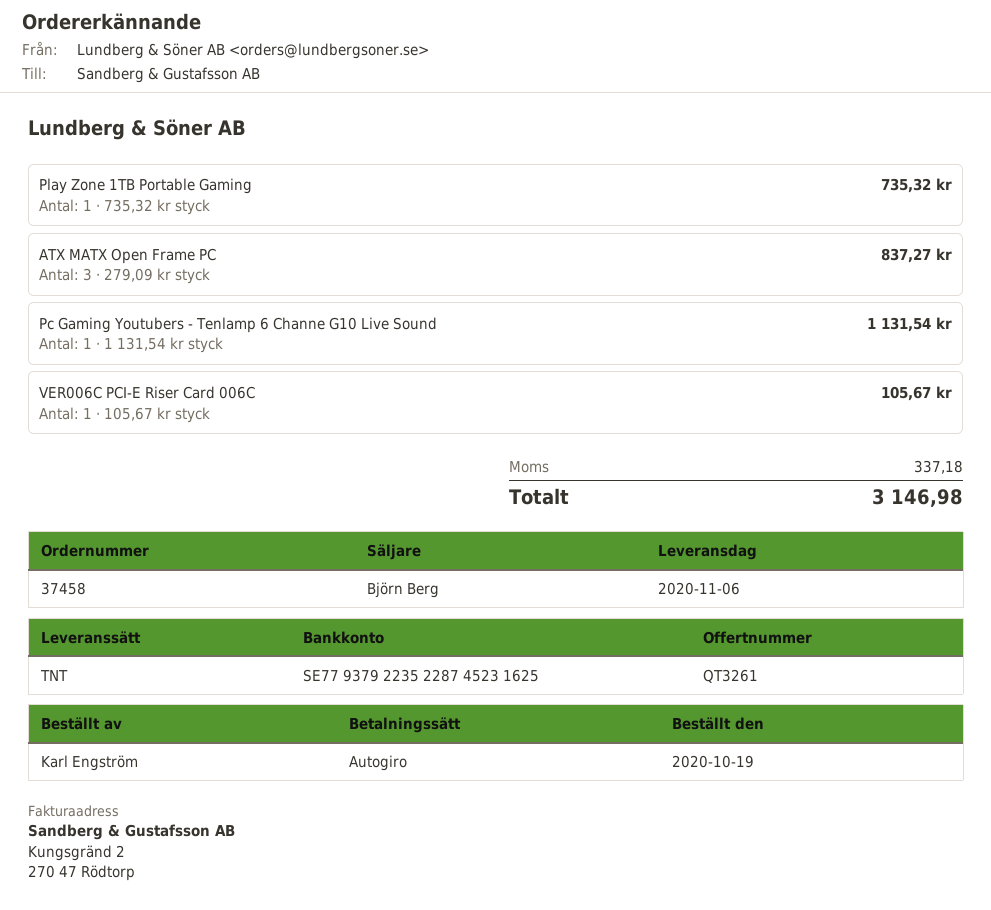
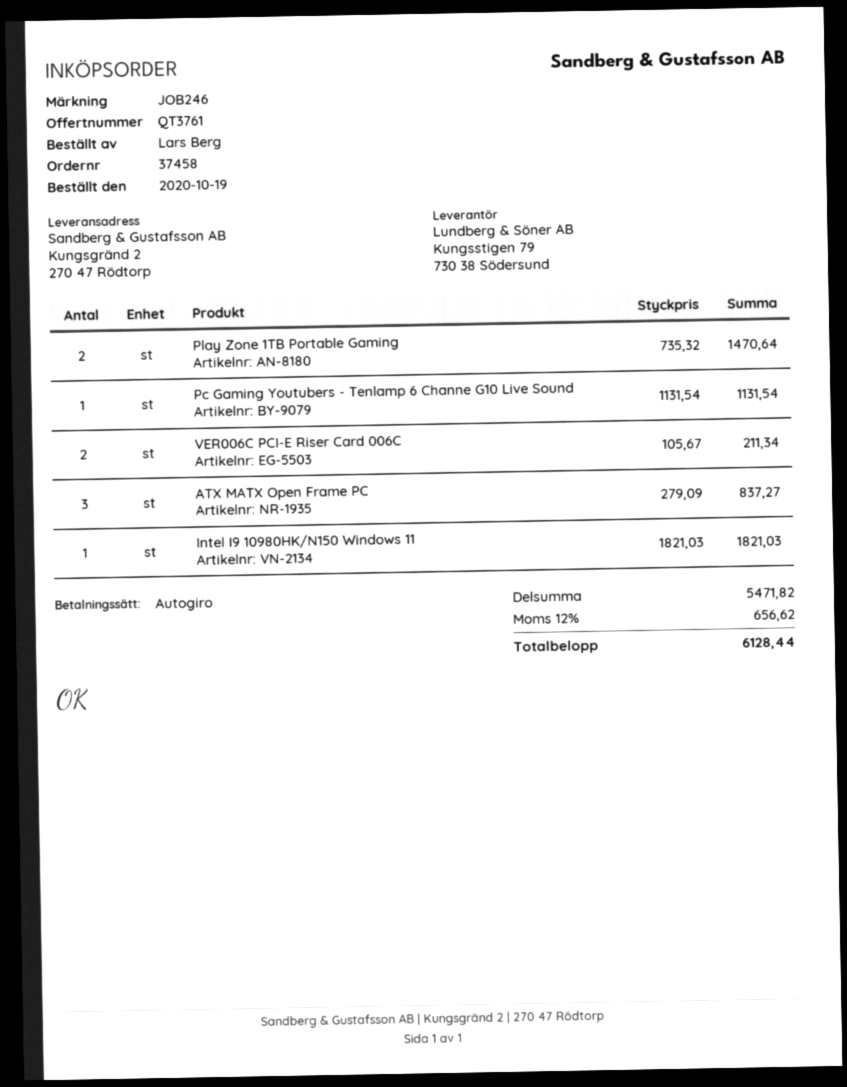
quote number: QT3261 -> QT3761
ordered by: Karl Engström -> Lars Berg
Play Zone 1TB Portable Gaming: 1 x 735.32 = 735.32 -> 2 x 735.32 = 1470.64
VER006C PCI-E Riser Card 006C: 1 x 105.67 = 105.67 -> 2 x 105.67 = 211.34
Intel I9 10980HK/N150 Windows 11: none -> 1 x 1821.03 = 1821.03
tax: 337.18 -> 656.62
total: 3146.98 -> 6128.44

